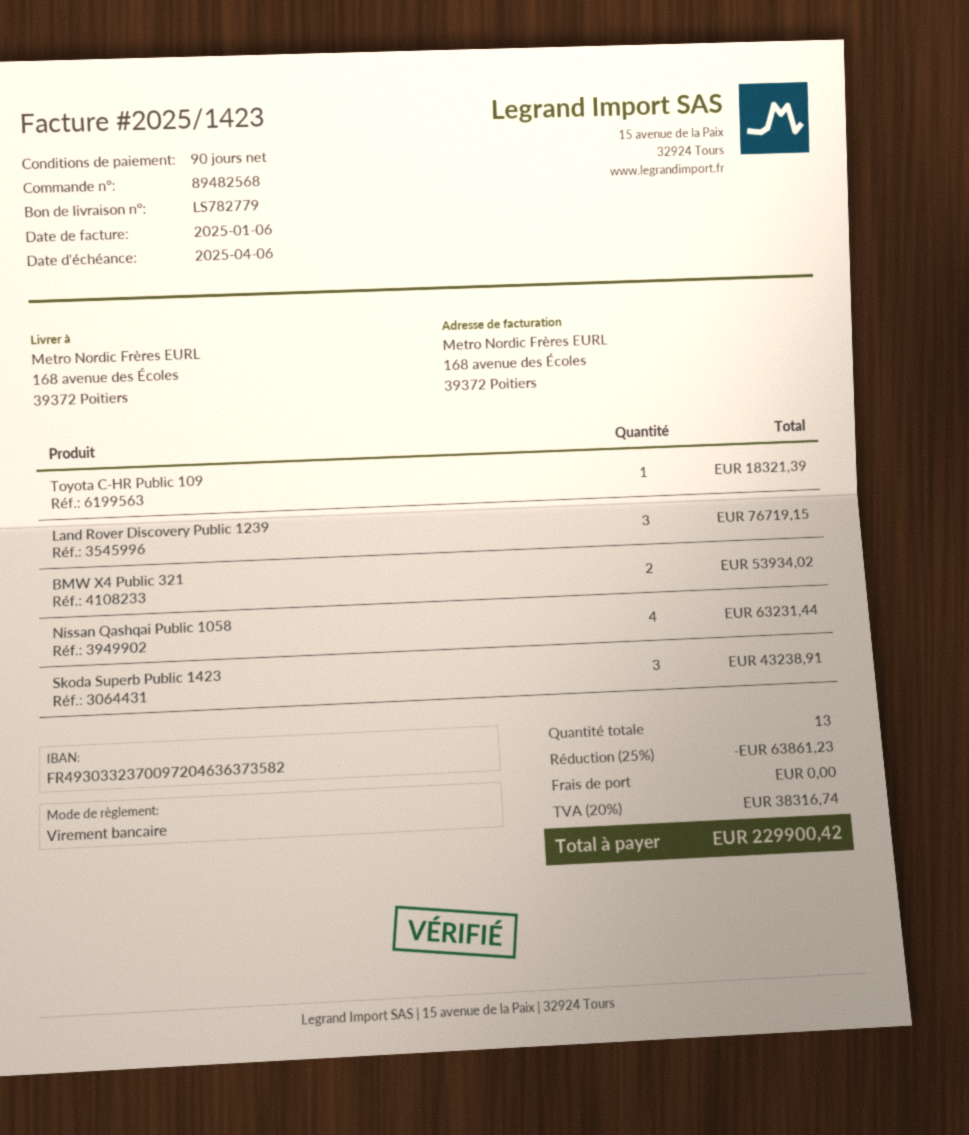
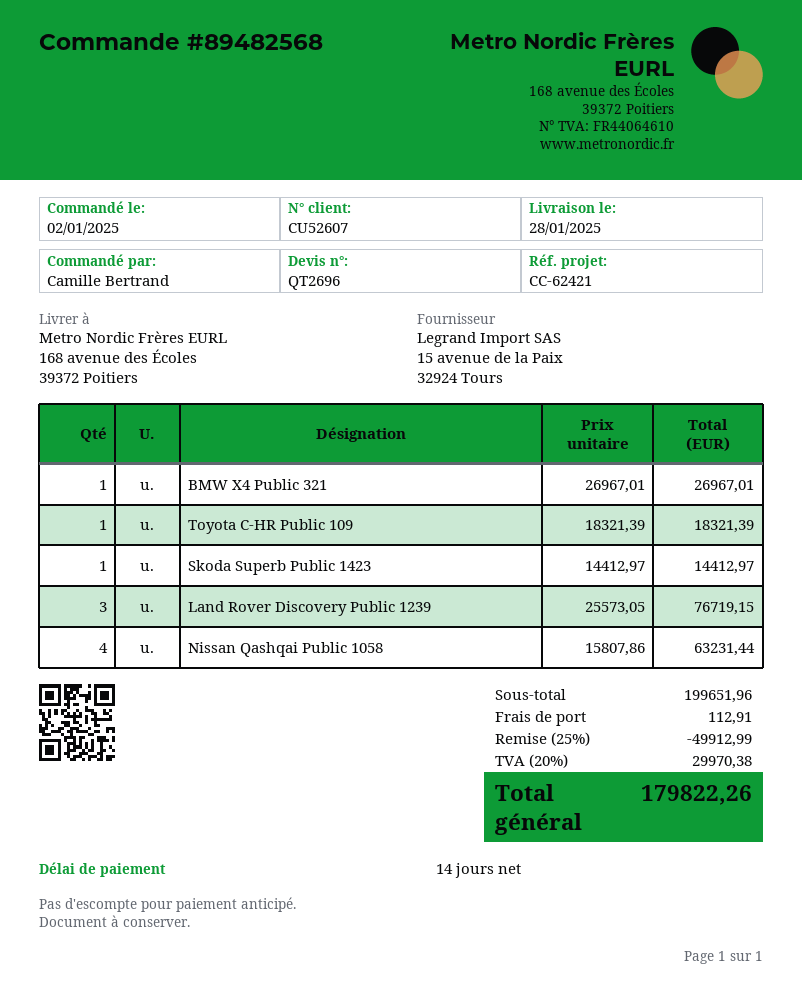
payment terms: 90 days -> 14 days
BMW X4 Public 321: 2 for 53934.02 -> 1 for 26967.01
Skoda Superb Public 1423: 3 for 43238.91 -> 1 for 14412.97
discount: 25% = 63861.23 -> 25% = 49912.99
shipping: 0.00 -> 112.91
tax: 20% = 38316.74 -> 20% = 29970.38
total: 229900.42 -> 179822.26

